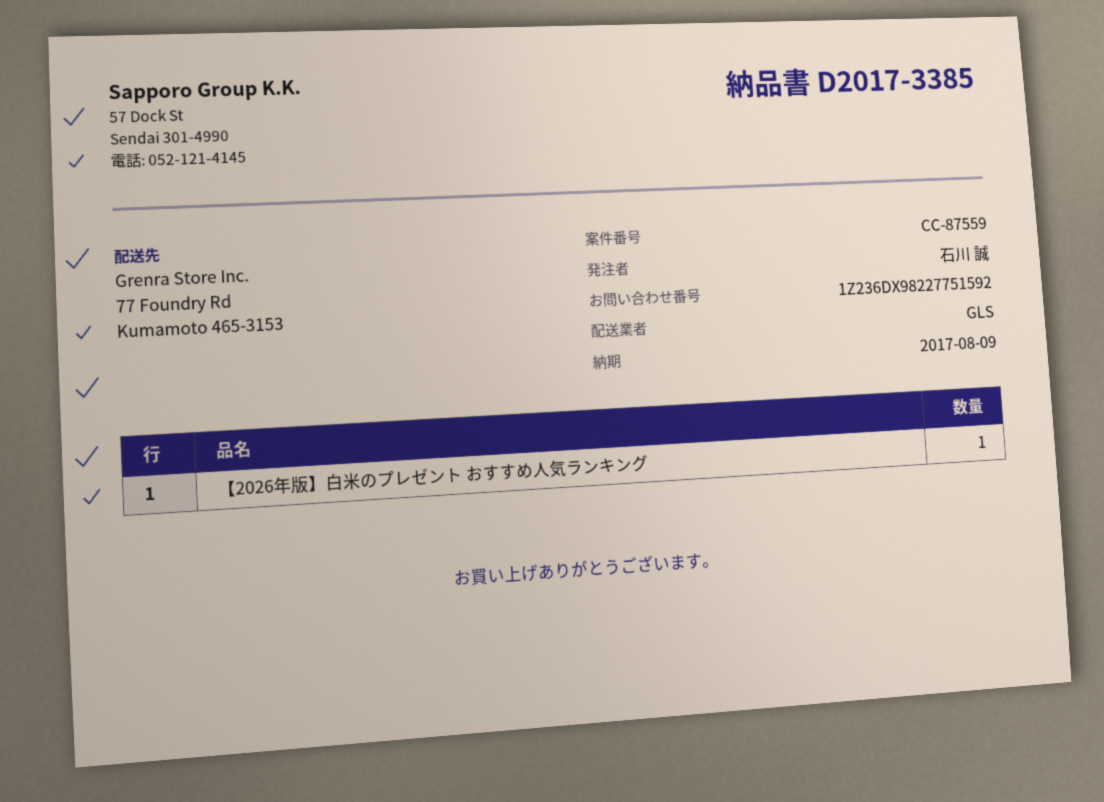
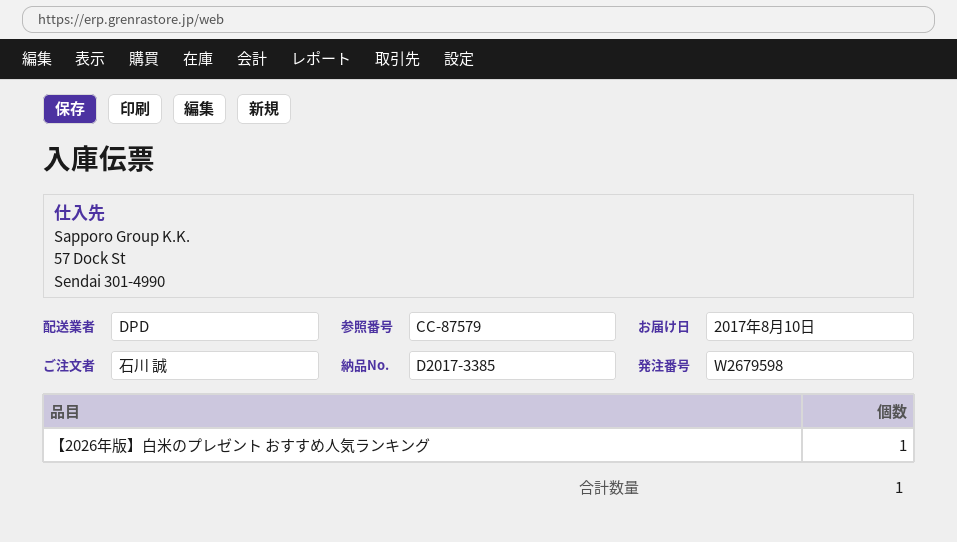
delivery date: 2017-08-09 -> 2017-08-10
reference: CC-87559 -> CC-87579
shipping method: GLS -> DPD

